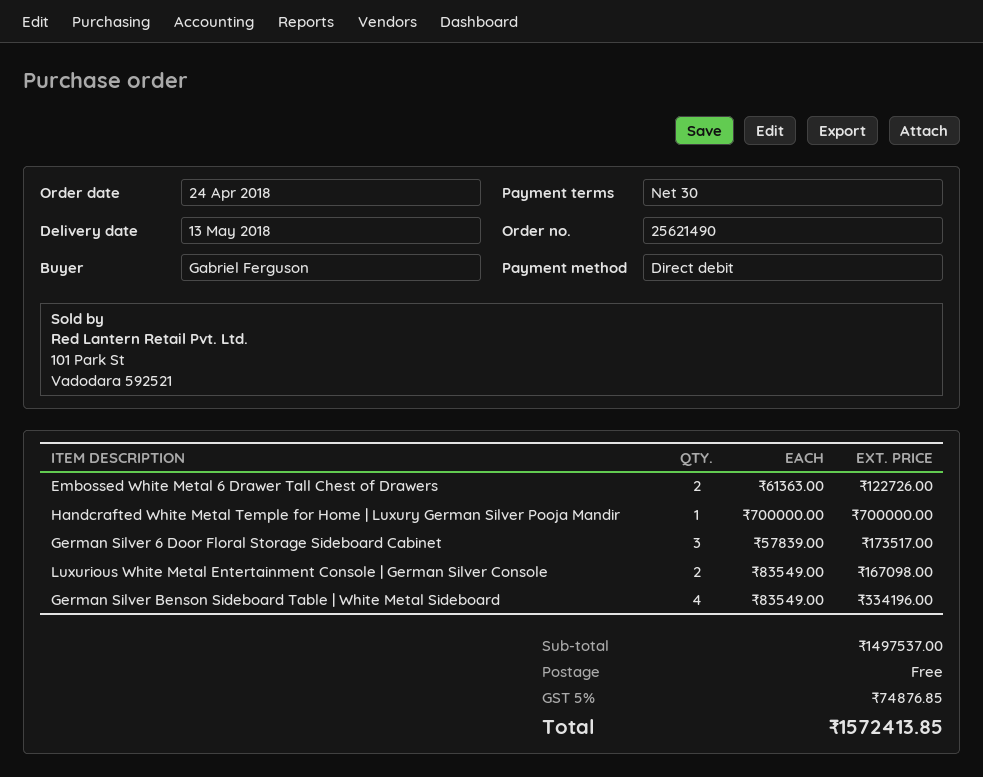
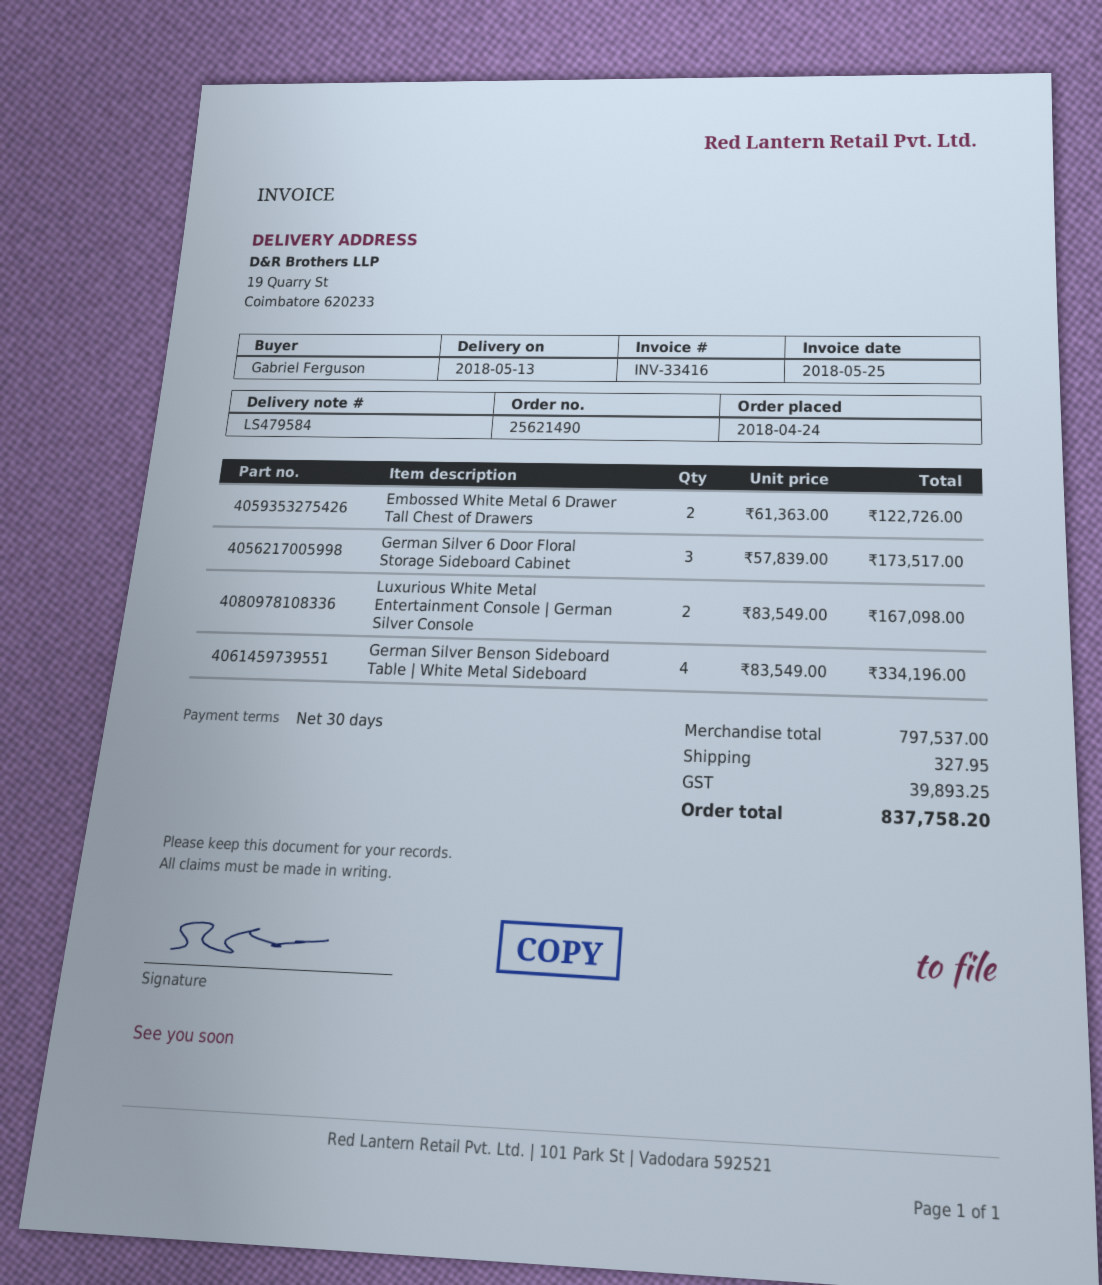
Handcrafted White Metal Temple for Home | Luxury German Silver Pooja Mandir: 1 x 700000.00 = 700000.00 -> none
subtotal: 1497537.00 -> 797537.00
shipping: 0.00 -> 327.95
tax: 74876.85 -> 39893.25
total: 1572413.85 -> 837758.20

